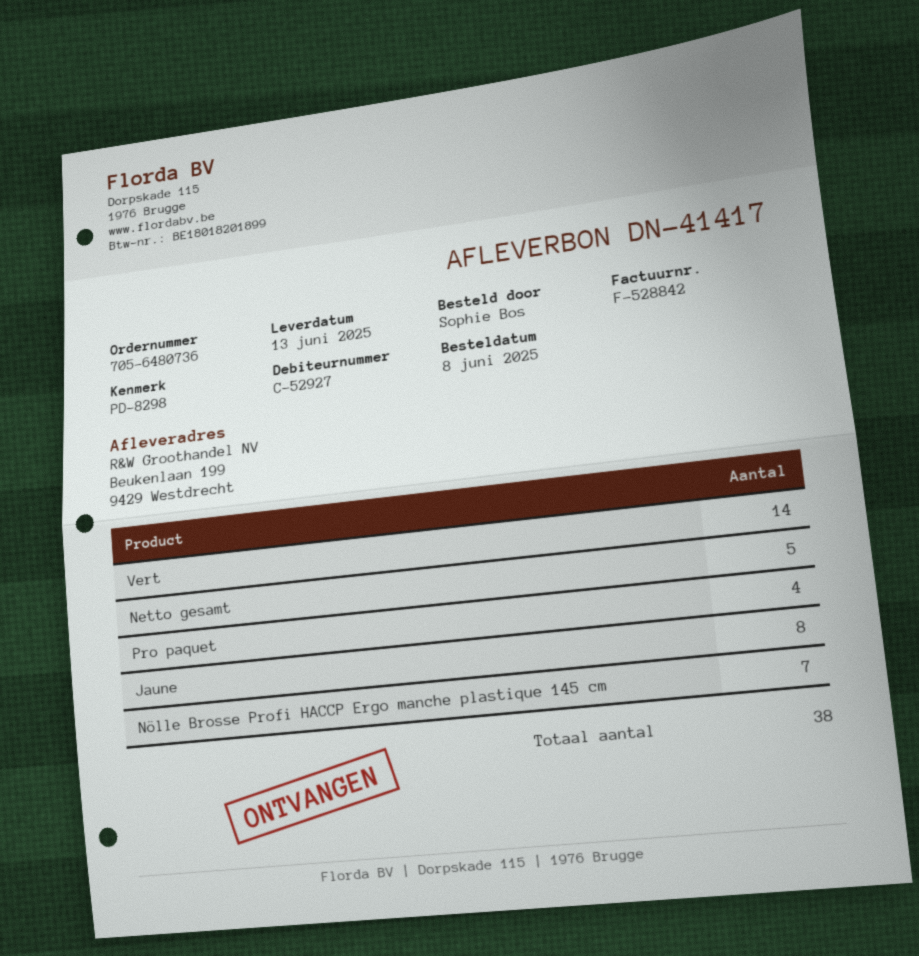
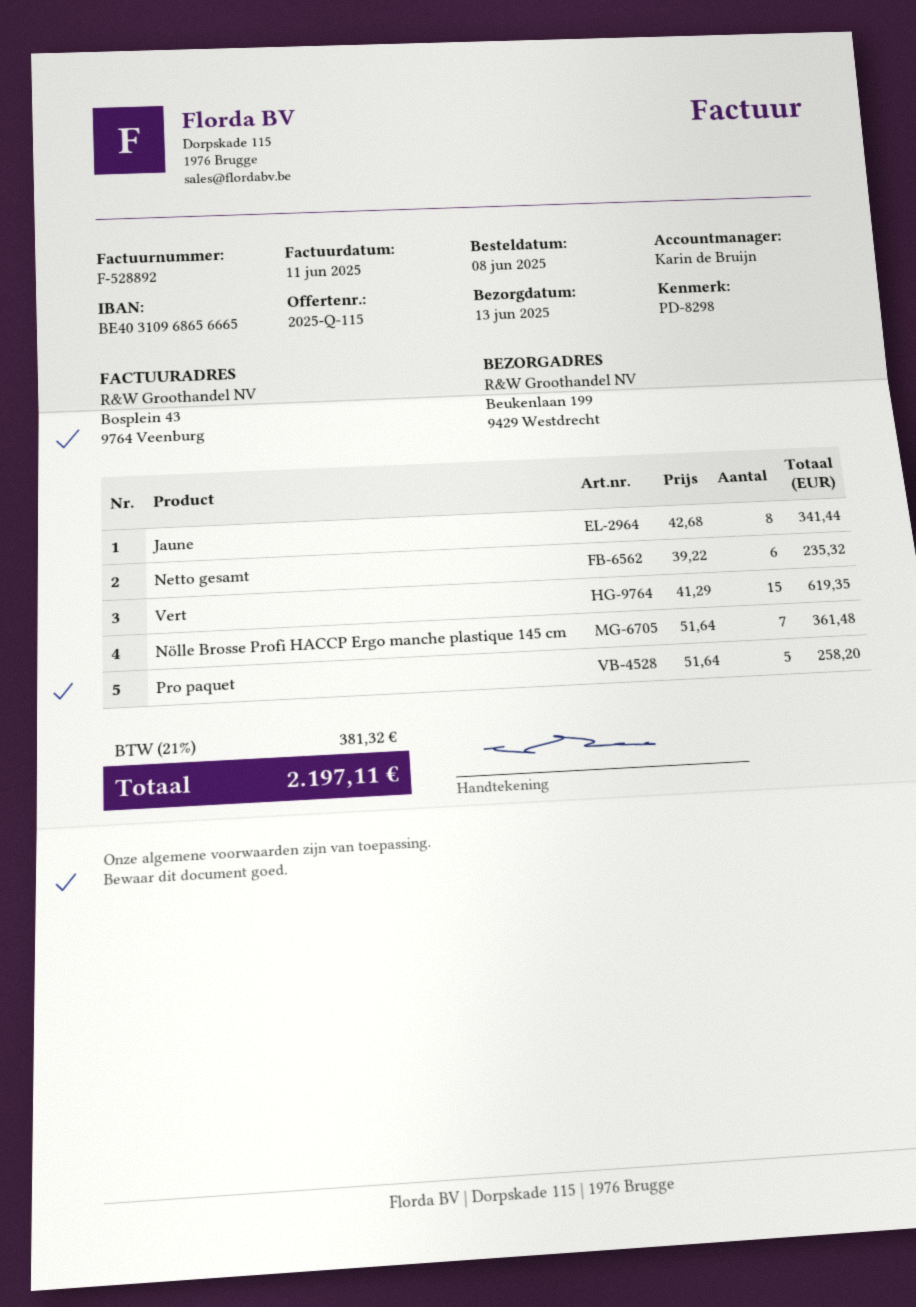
invoice number: F-528842 -> F-528892
Vert: 14 -> 15
Netto gesamt: 5 -> 6
Pro paquet: 4 -> 5

